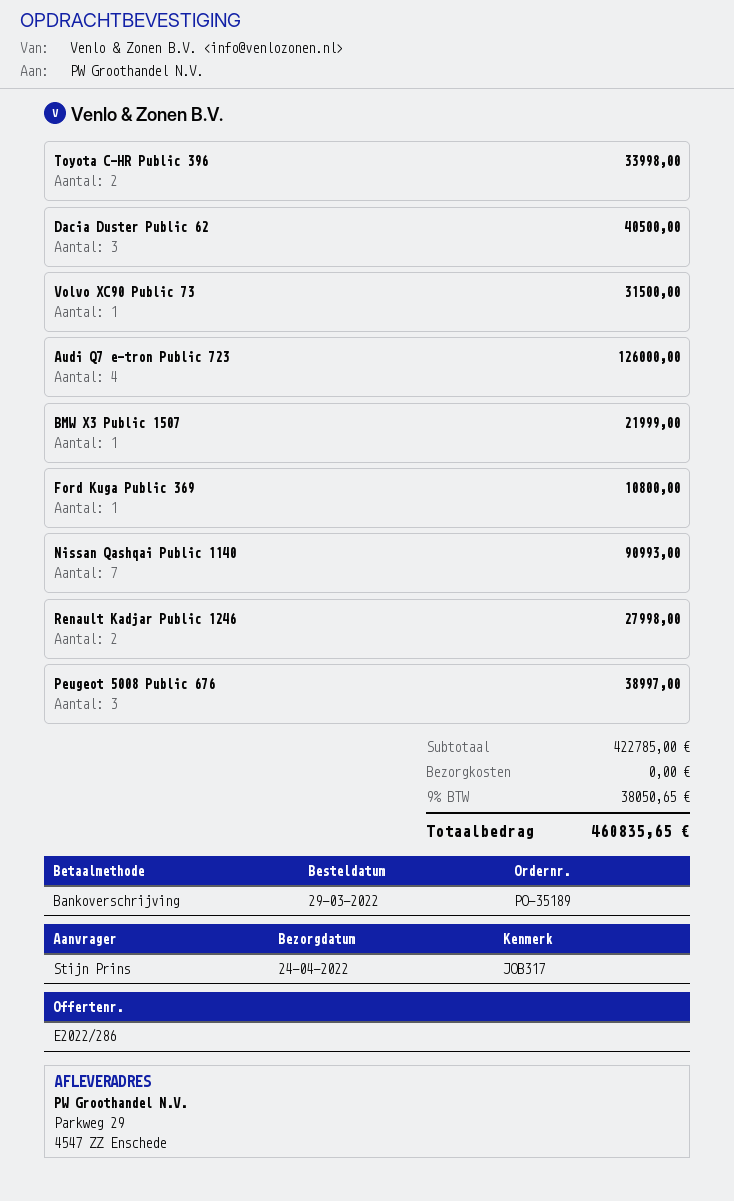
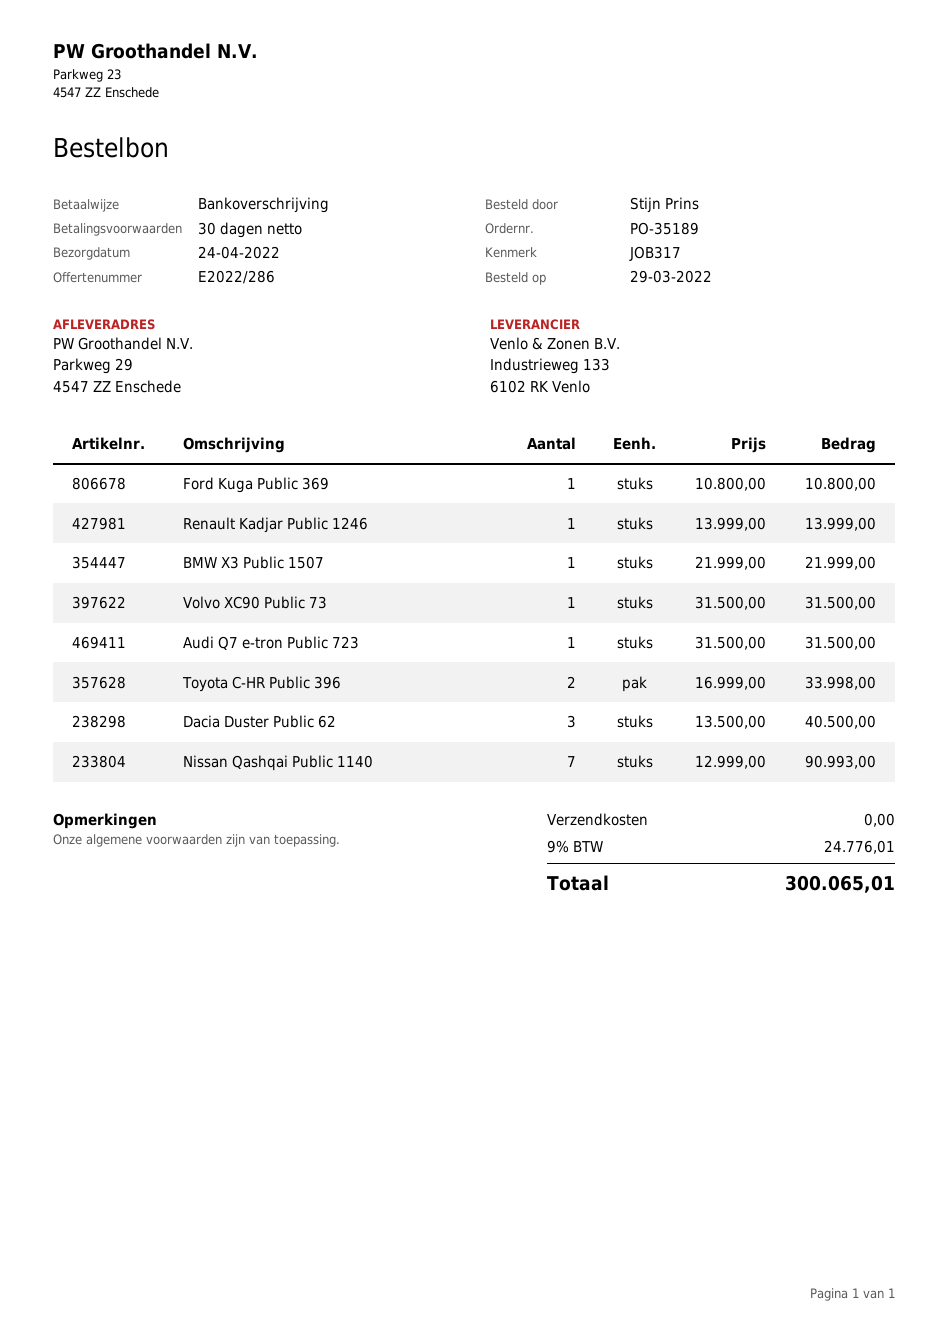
Audi Q7 e-tron Public 723: 4 for 126000.00 -> 1 for 31500.00
Renault Kadjar Public 1246: 2 for 27998.00 -> 1 for 13999.00
Peugeot 5008 Public 676: 3 for 38997.00 -> none
tax: 9% = 38050.65 -> 9% = 24776.01
total: 460835.65 -> 300065.01

